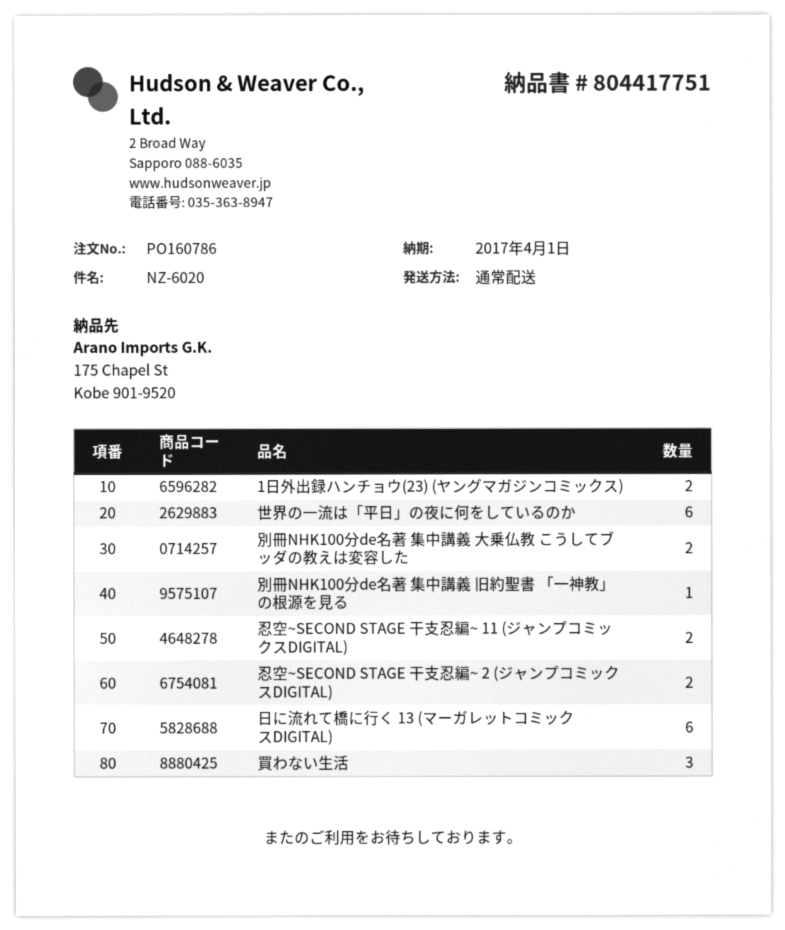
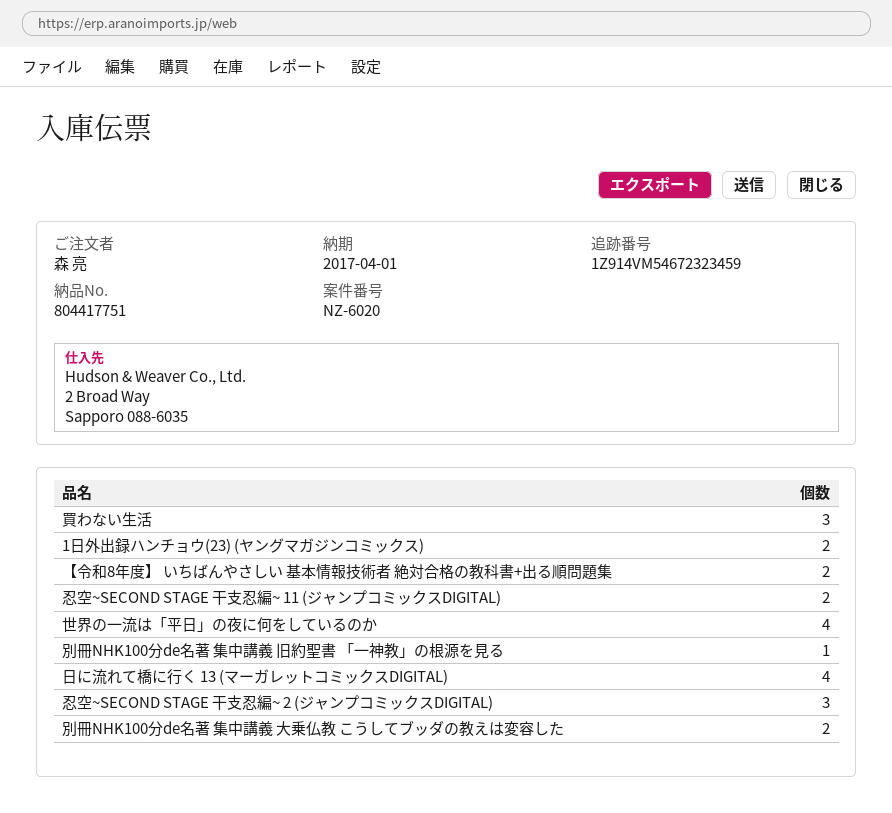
世界の一流は「平日」の夜に何をしているのか: 6 -> 4
忍空~SECOND STAGE 干支忍編~ 2 (ジャンプコミックスDIGITAL): 2 -> 3
日に流れて橋に行く 13 (マーガレットコミックスDIGITAL): 6 -> 4
【令和8年度】 いちばんやさしい 基本情報技術者 絶対合格の教科書+出る順問題集: none -> 2

